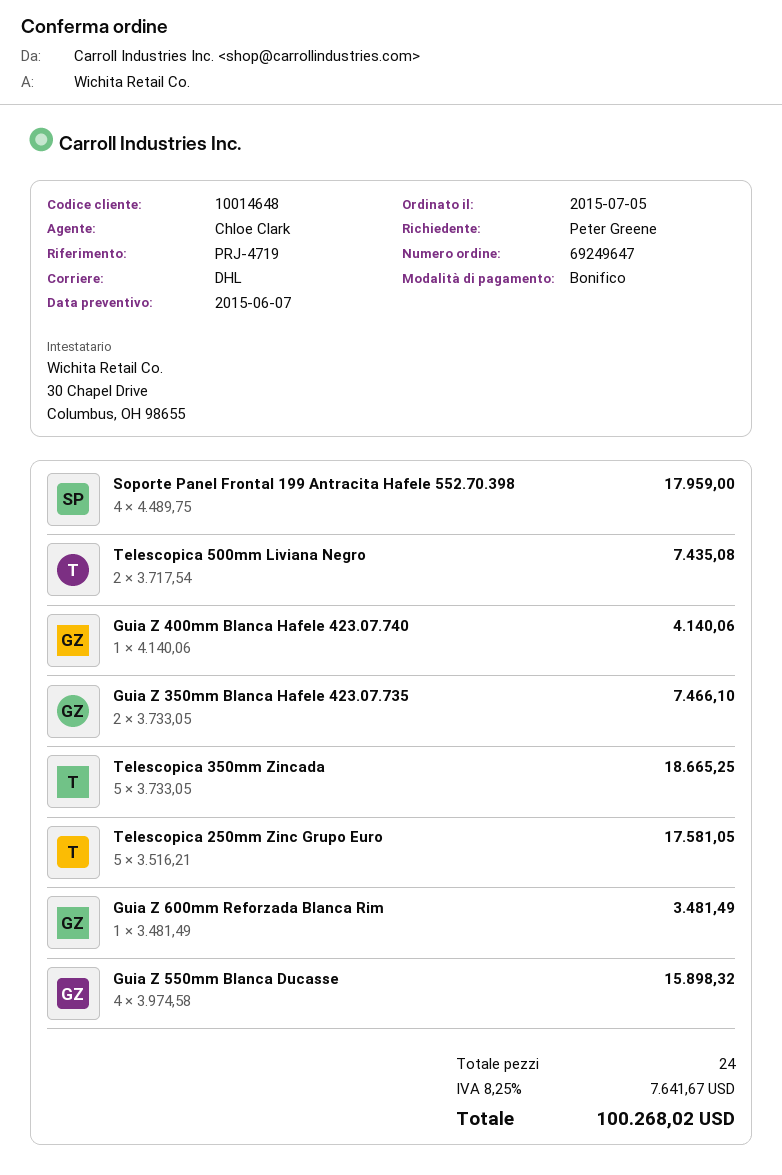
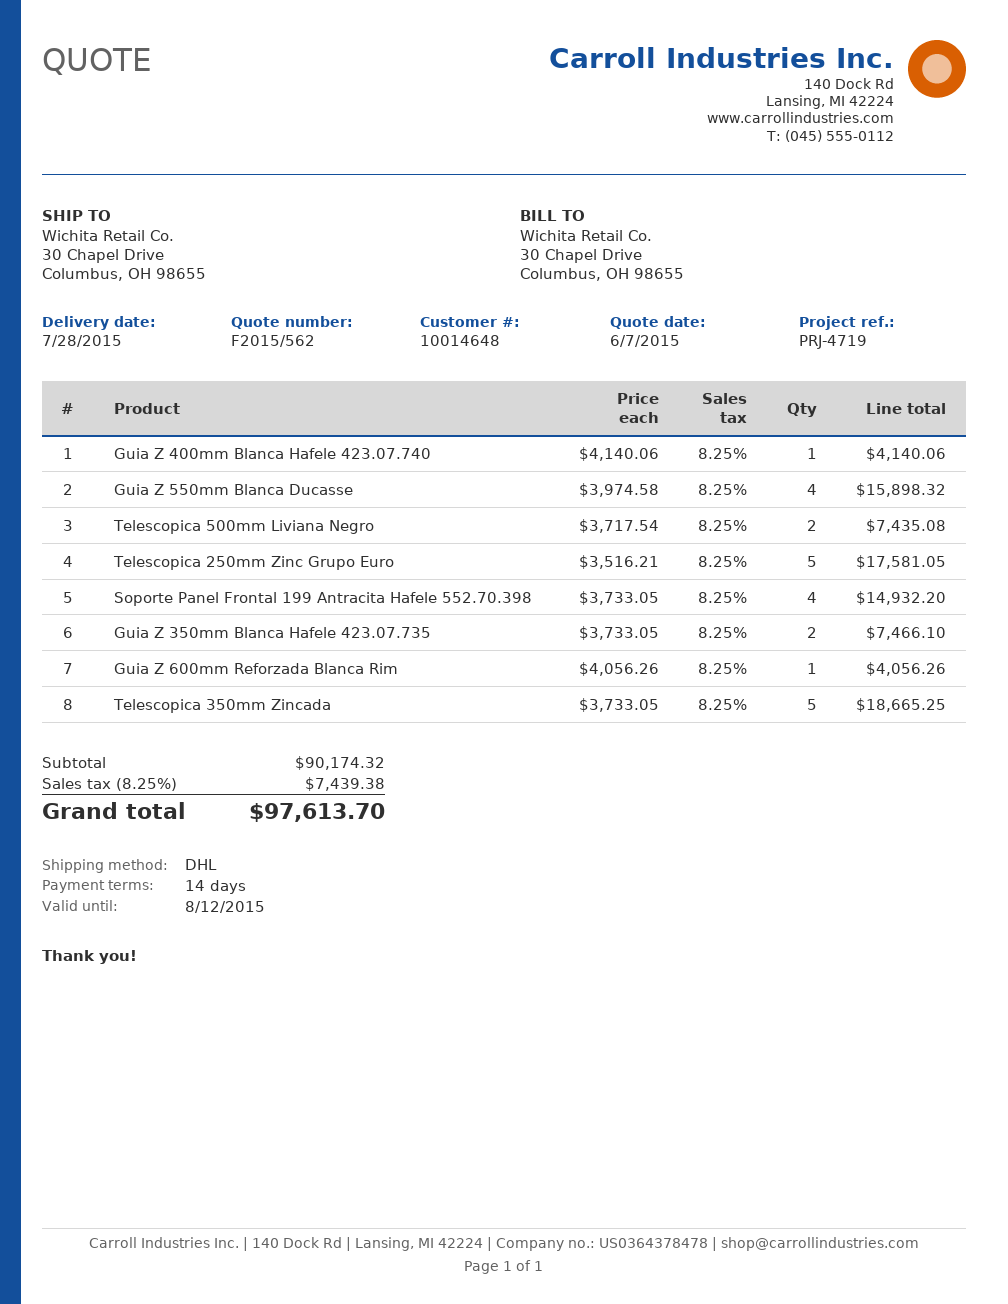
Soporte Panel Frontal 199 Antracita Hafele 552.70.398: 4 x 4489.75 = 17959.00 -> 4 x 3733.05 = 14932.20
Guia Z 600mm Reforzada Blanca Rim: 1 x 3481.49 = 3481.49 -> 1 x 4056.26 = 4056.26
tax: 8.25% = 7641.67 -> 8.25% = 7439.38
total: 100268.02 -> 97613.70

